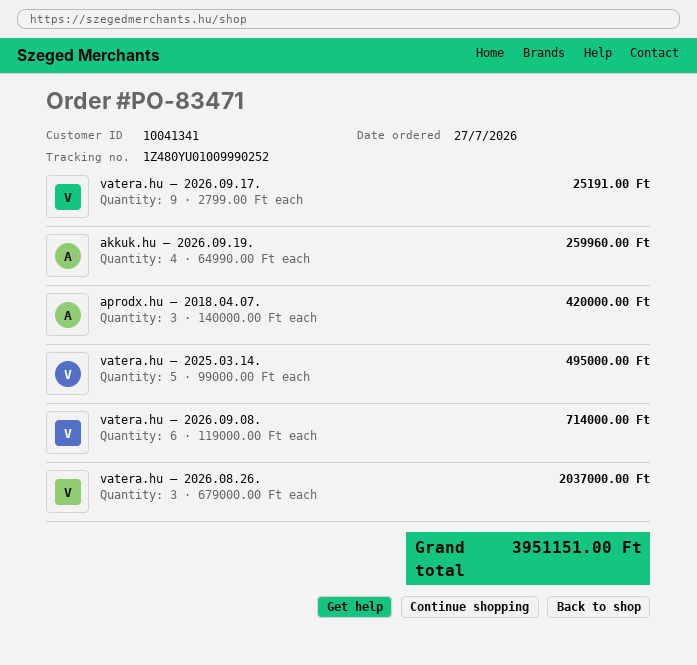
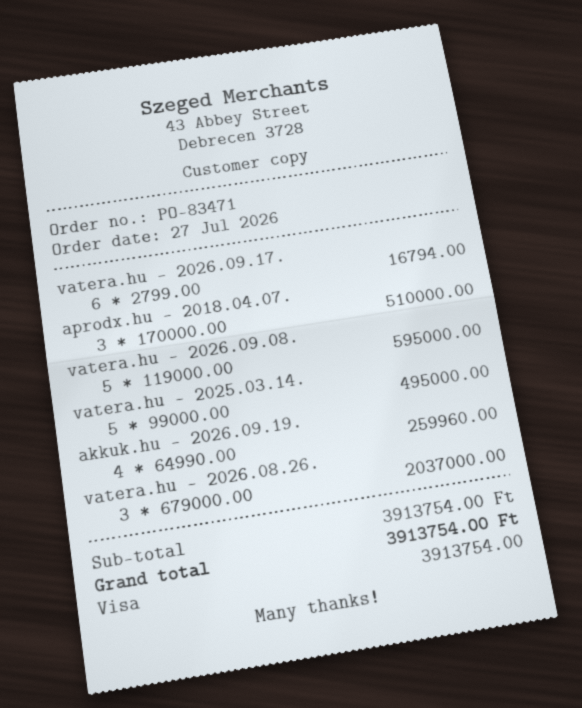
vatera.hu – 2026.09.17.: 9 x 2799.00 = 25191.00 -> 6 x 2799.00 = 16794.00
aprodx.hu – 2018.04.07.: 3 x 140000.00 = 420000.00 -> 3 x 170000.00 = 510000.00
vatera.hu – 2026.09.08.: 6 x 119000.00 = 714000.00 -> 5 x 119000.00 = 595000.00
total: 3951151.00 -> 3913754.00

